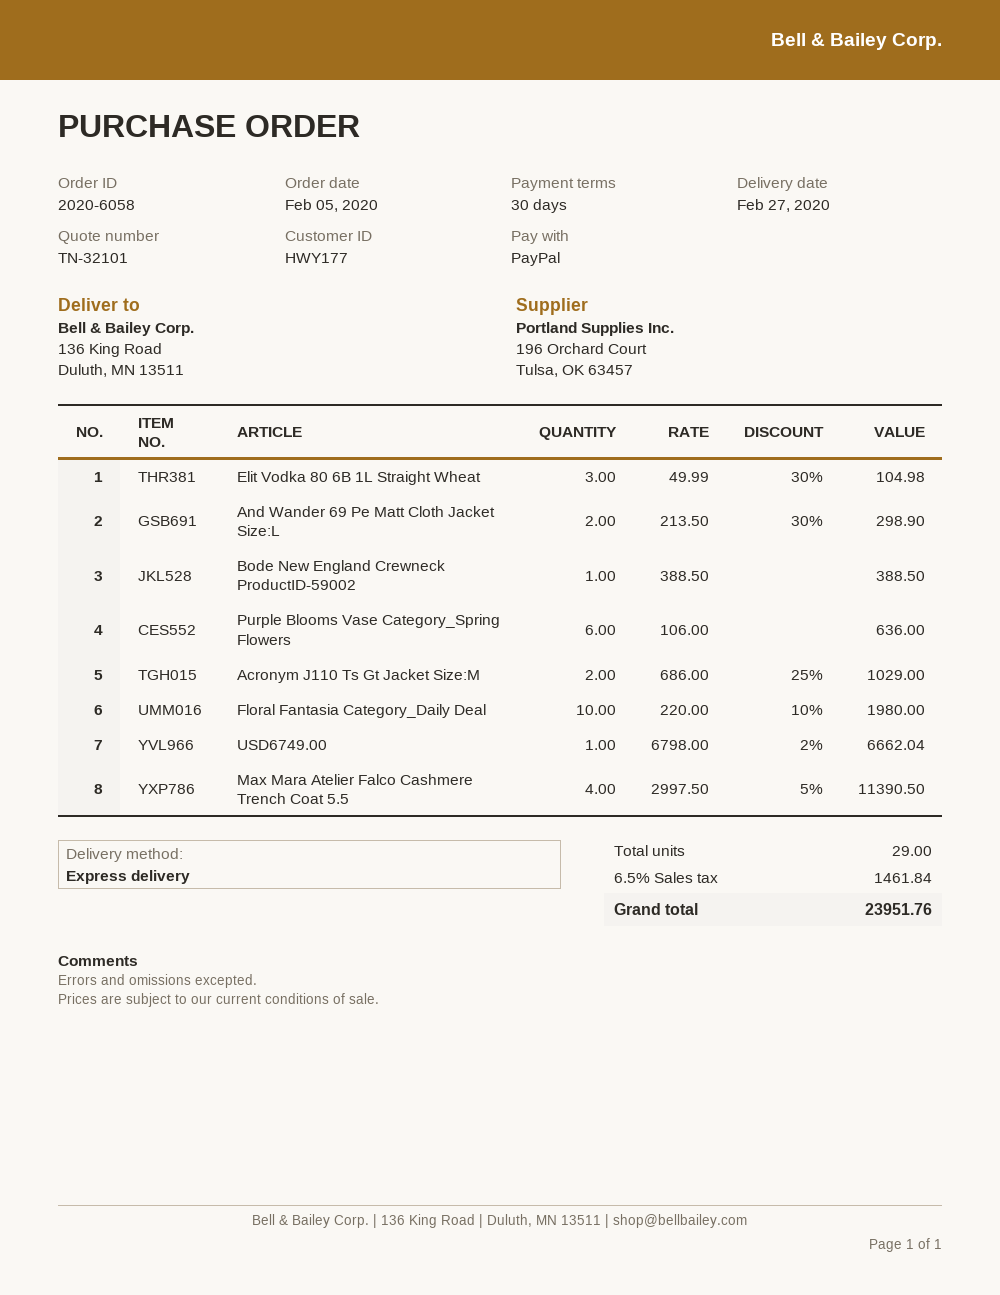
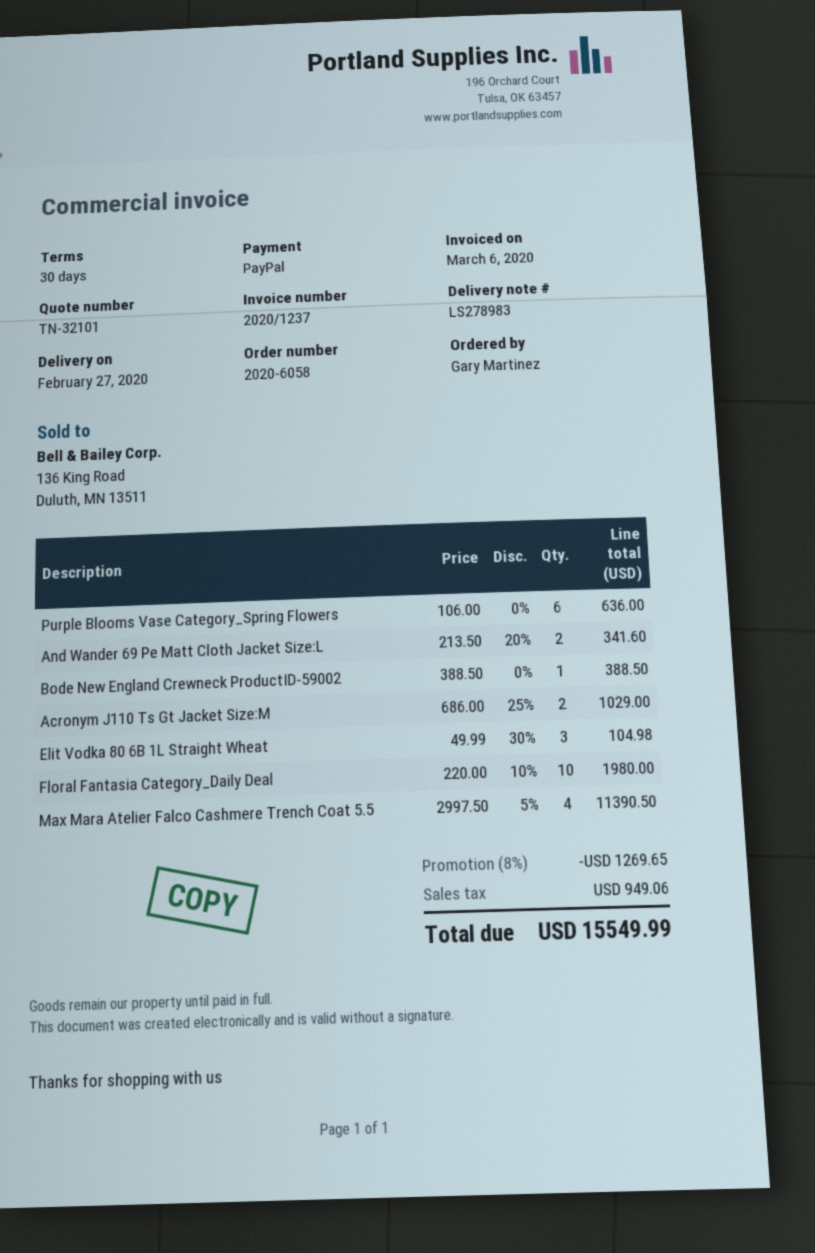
And Wander 69 Pe Matt Cloth Jacket Size:L: 2 x 213.50 - 30% = 298.90 -> 2 x 213.50 - 20% = 341.60
USD6749.00: 1 x 6798.00 - 2% = 6662.04 -> none
discount: none -> 8% = 1269.65
tax: 1461.84 -> 949.06
total: 23951.76 -> 15549.99

